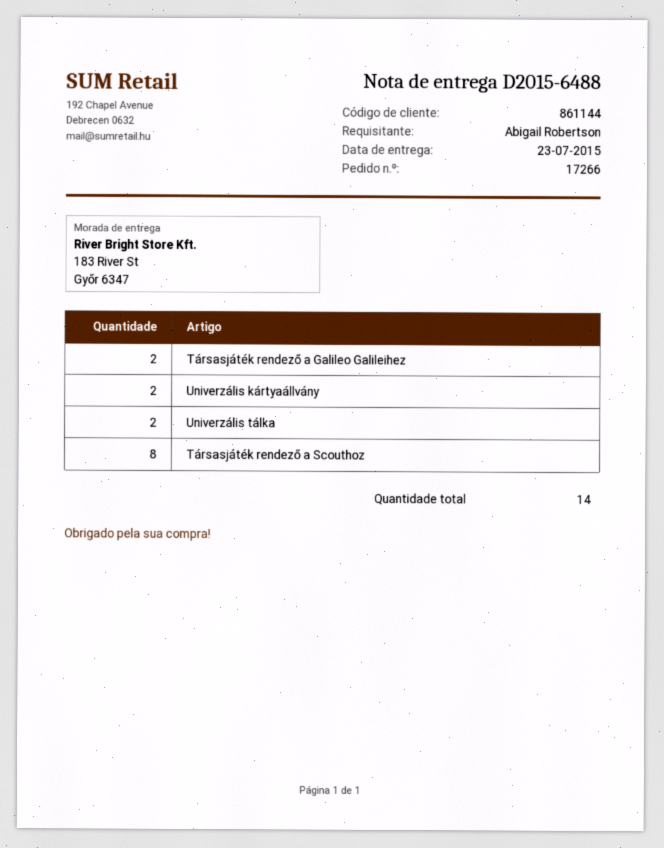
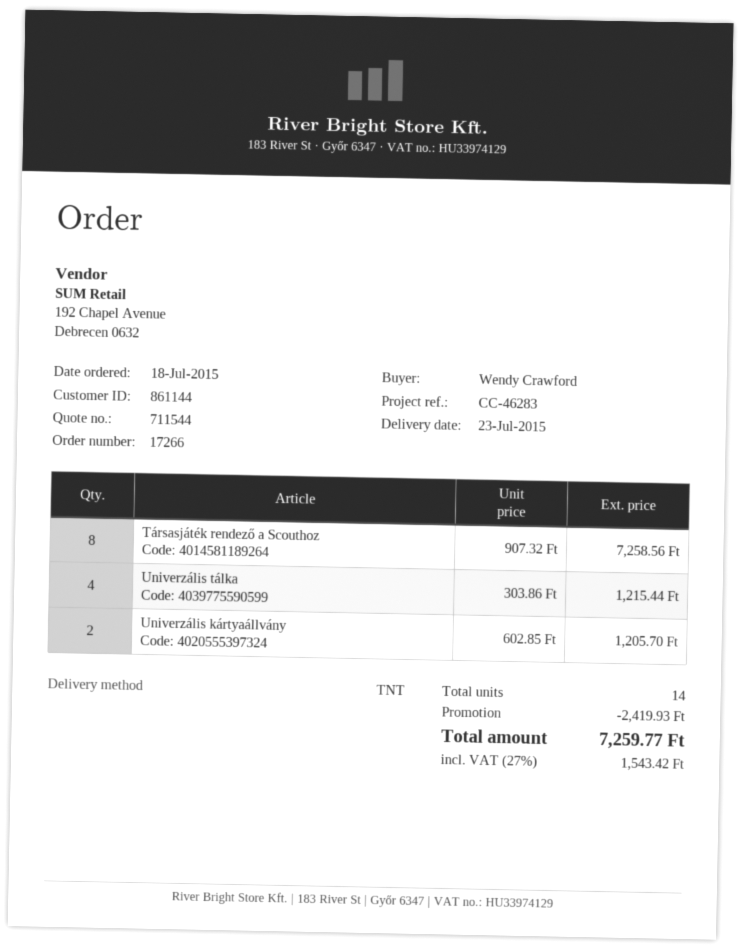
ordered by: Abigail Robertson -> Wendy Crawford
Társasjáték rendező a Galileo Galileihez: 2 -> none
Univerzális tálka: 2 -> 4

